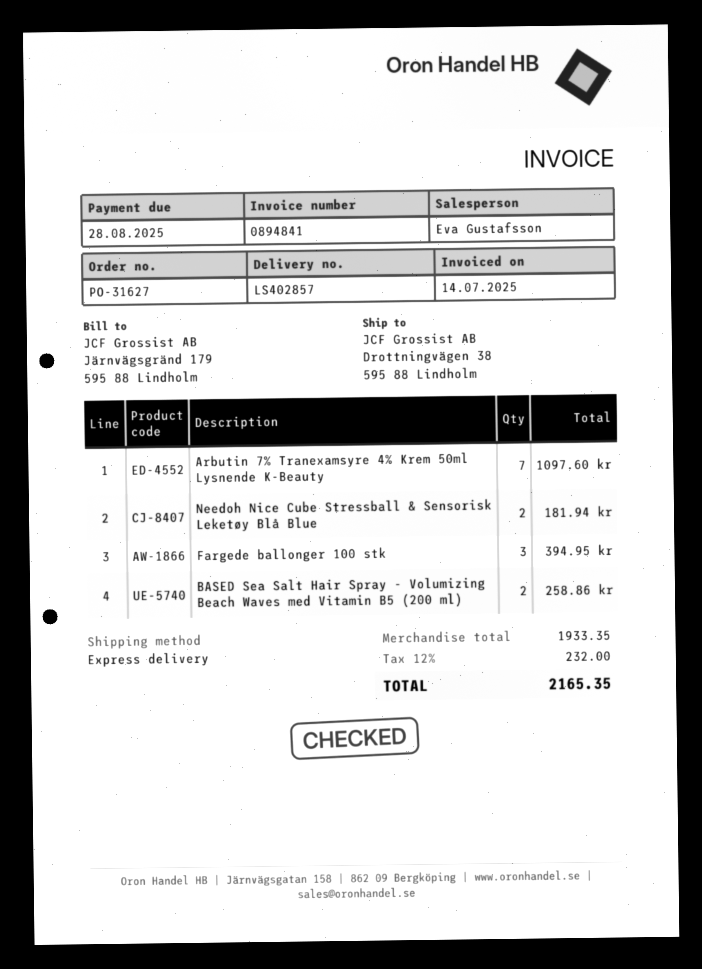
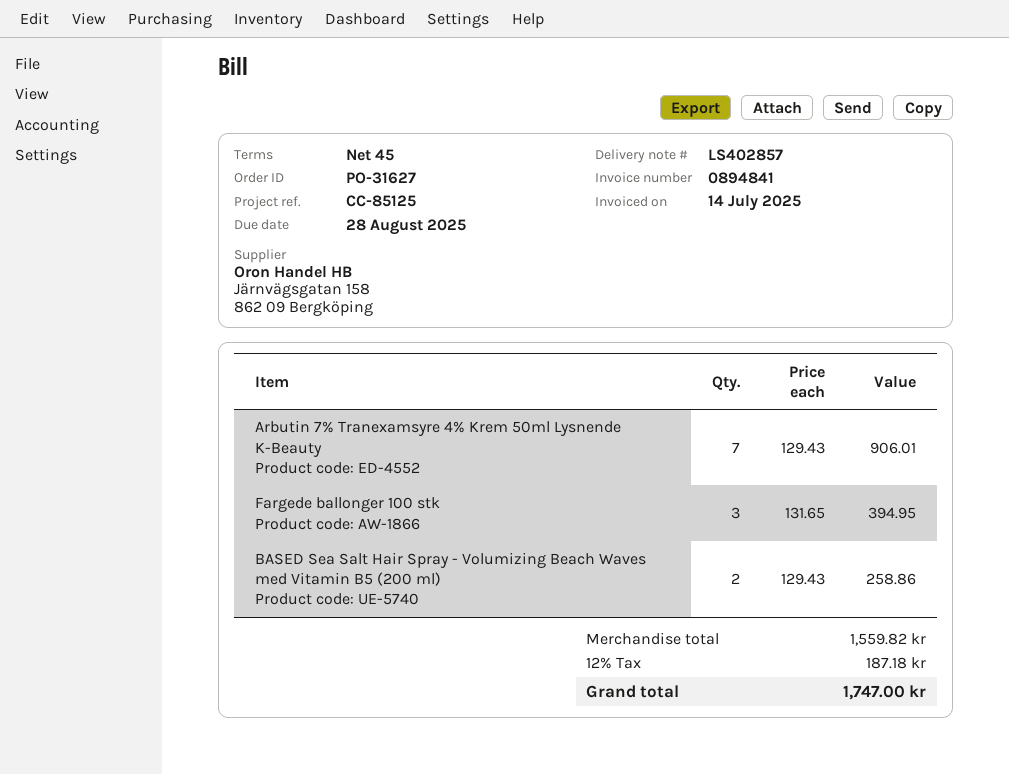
Arbutin 7% Tranexamsyre 4% Krem 50ml Lysnende K-Beauty: 7 for 1097.60 -> 7 for 906.01
Needoh Nice Cube Stressball & Sensorisk Leketøy Blå Blue: 2 for 181.94 -> none
subtotal: 1933.35 -> 1559.82
tax: 12% = 232.00 -> 12% = 187.18
total: 2165.35 -> 1747.00

